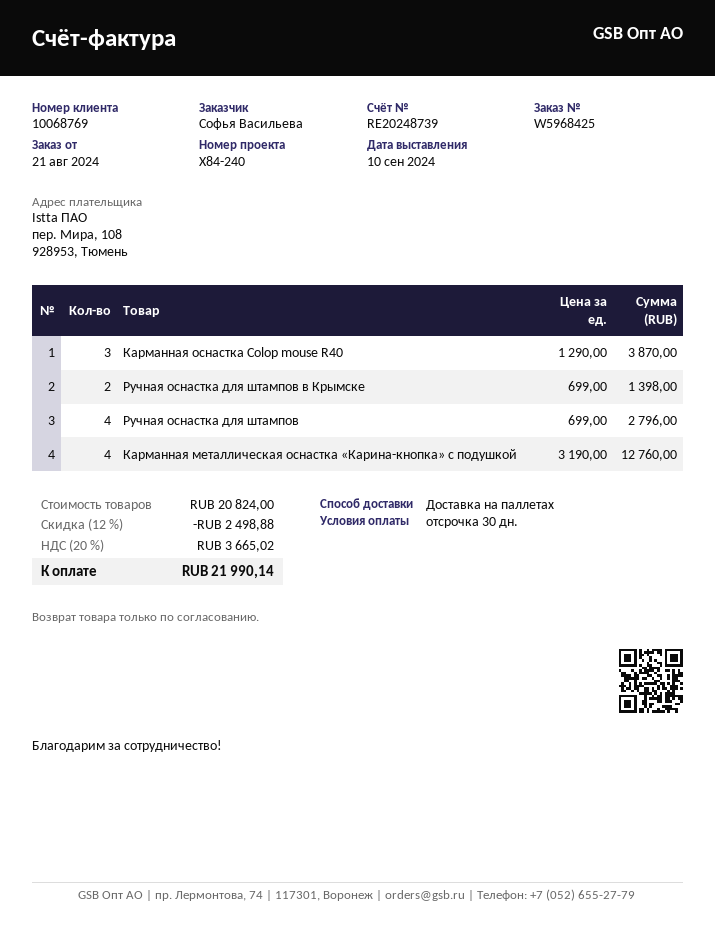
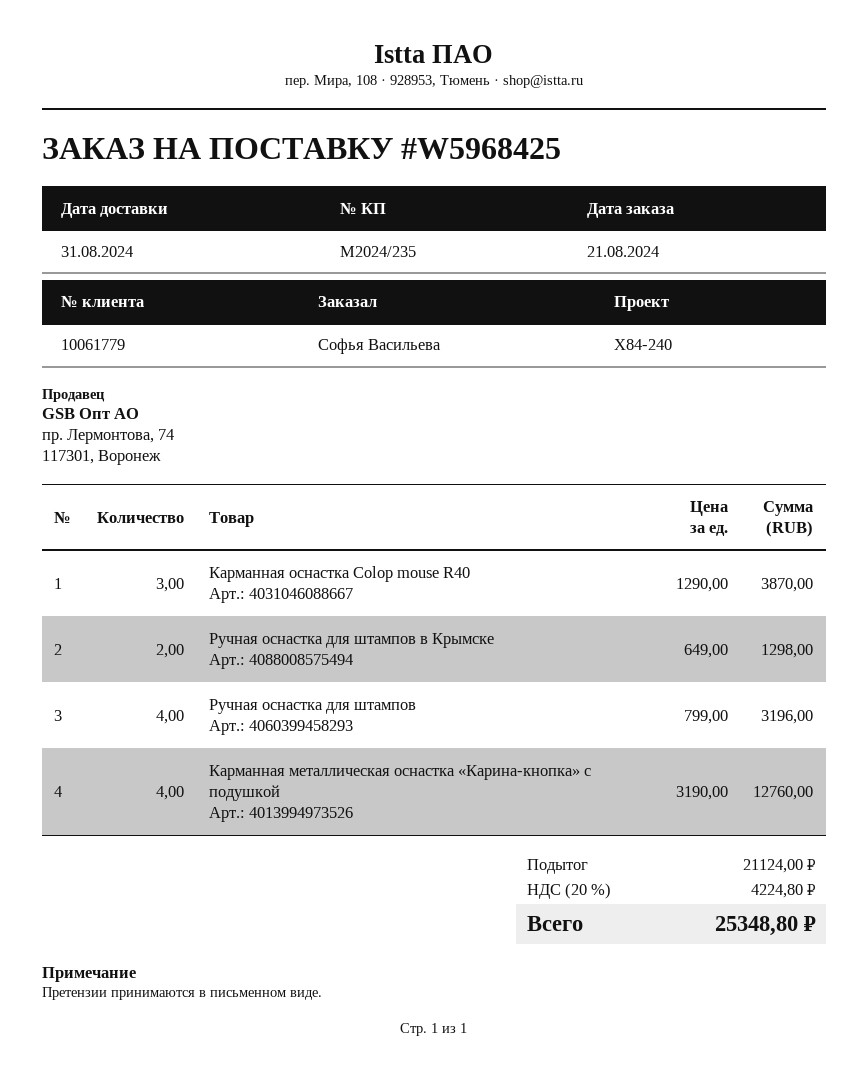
customer number: 10068769 -> 10061779
Ручная оснастка для штампов в Крымске: 2 x 699.00 = 1398.00 -> 2 x 649.00 = 1298.00
Ручная оснастка для штампов: 4 x 699.00 = 2796.00 -> 4 x 799.00 = 3196.00
subtotal: 20824.00 -> 21124.00
discount: 12% = 2498.88 -> none
tax: 20% = 3665.02 -> 20% = 4224.80
total: 21990.14 -> 25348.80

